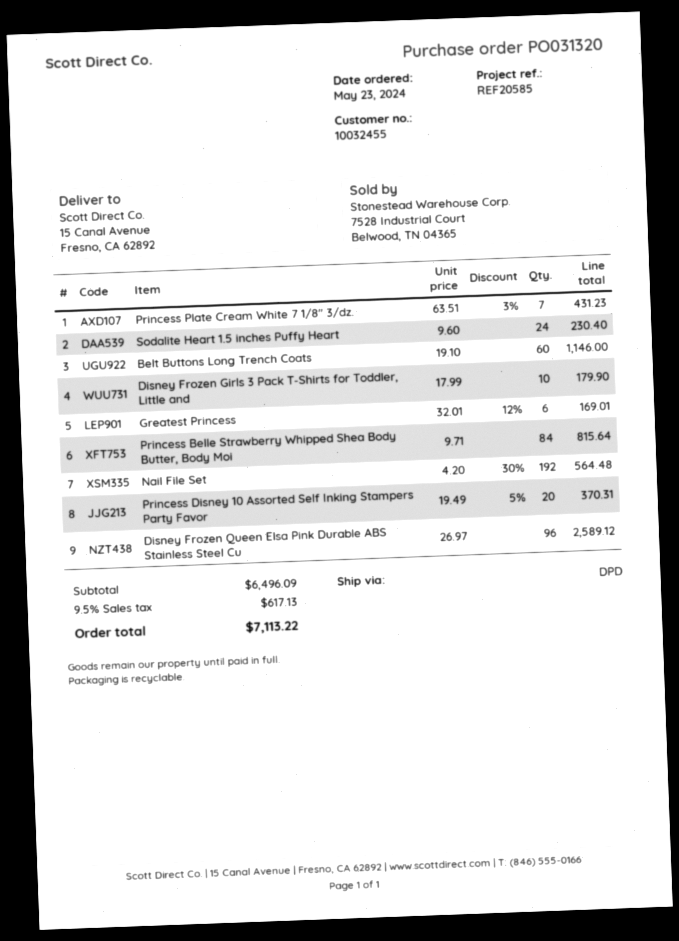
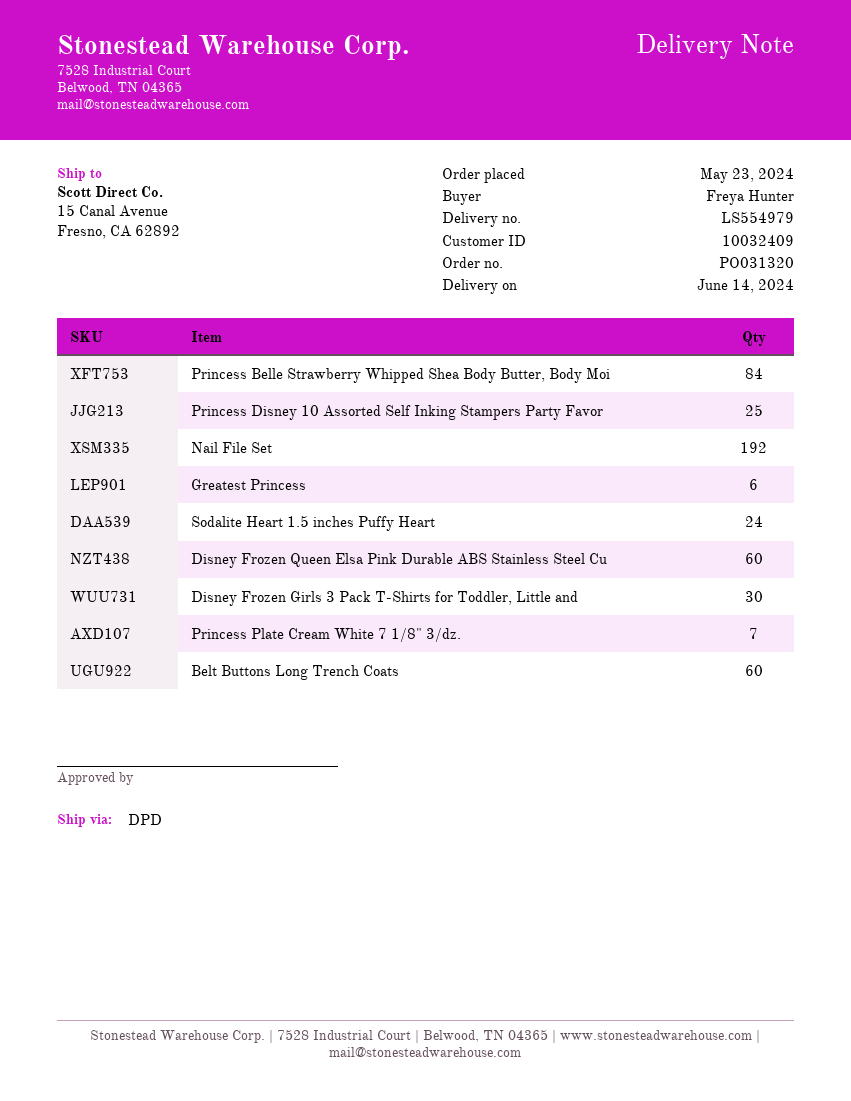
customer number: 10032455 -> 10032409
Disney Frozen Girls 3 Pack T-Shirts for Toddler, Little and: 10 -> 30
Princess Disney 10 Assorted Self Inking Stampers Party Favor: 20 -> 25
Disney Frozen Queen Elsa Pink Durable ABS Stainless Steel Cu: 96 -> 60

